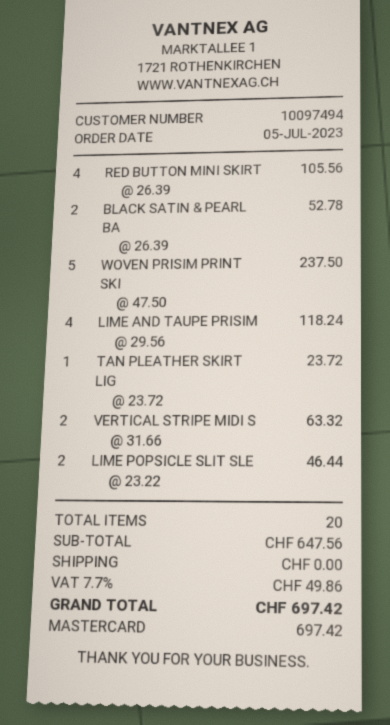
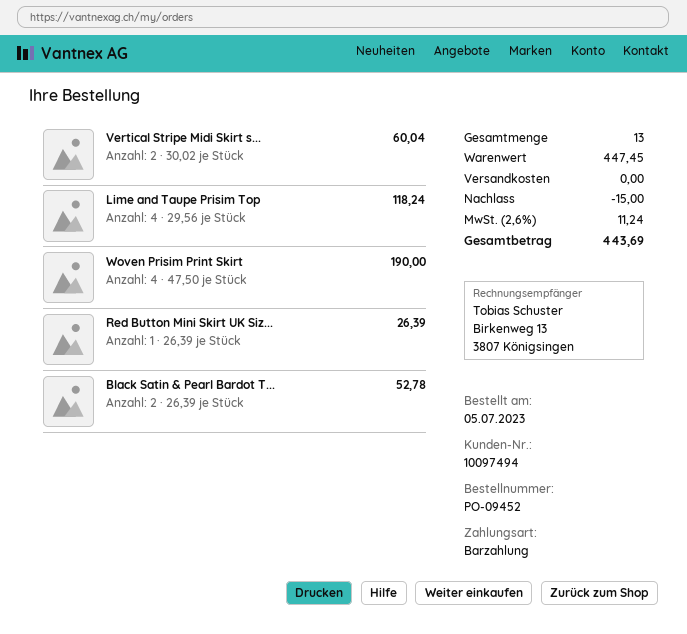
payment method: Mastercard -> cash
RED BUTTON MINI SKIRT: 4 x 26.39 = 105.56 -> 1 x 26.39 = 26.39
WOVEN PRISIM PRINT SKI: 5 x 47.50 = 237.50 -> 4 x 47.50 = 190.00
TAN PLEATHER SKIRT LIG: 1 x 23.72 = 23.72 -> none
VERTICAL STRIPE MIDI S: 2 x 31.66 = 63.32 -> 2 x 30.02 = 60.04
LIME POPSICLE SLIT SLE: 2 x 23.22 = 46.44 -> none
total quantity: 20 -> 13
subtotal: 647.56 -> 447.45
discount: none -> 15.00
tax: 7.7% = 49.86 -> 2.6% = 11.24
total: 697.42 -> 443.69

